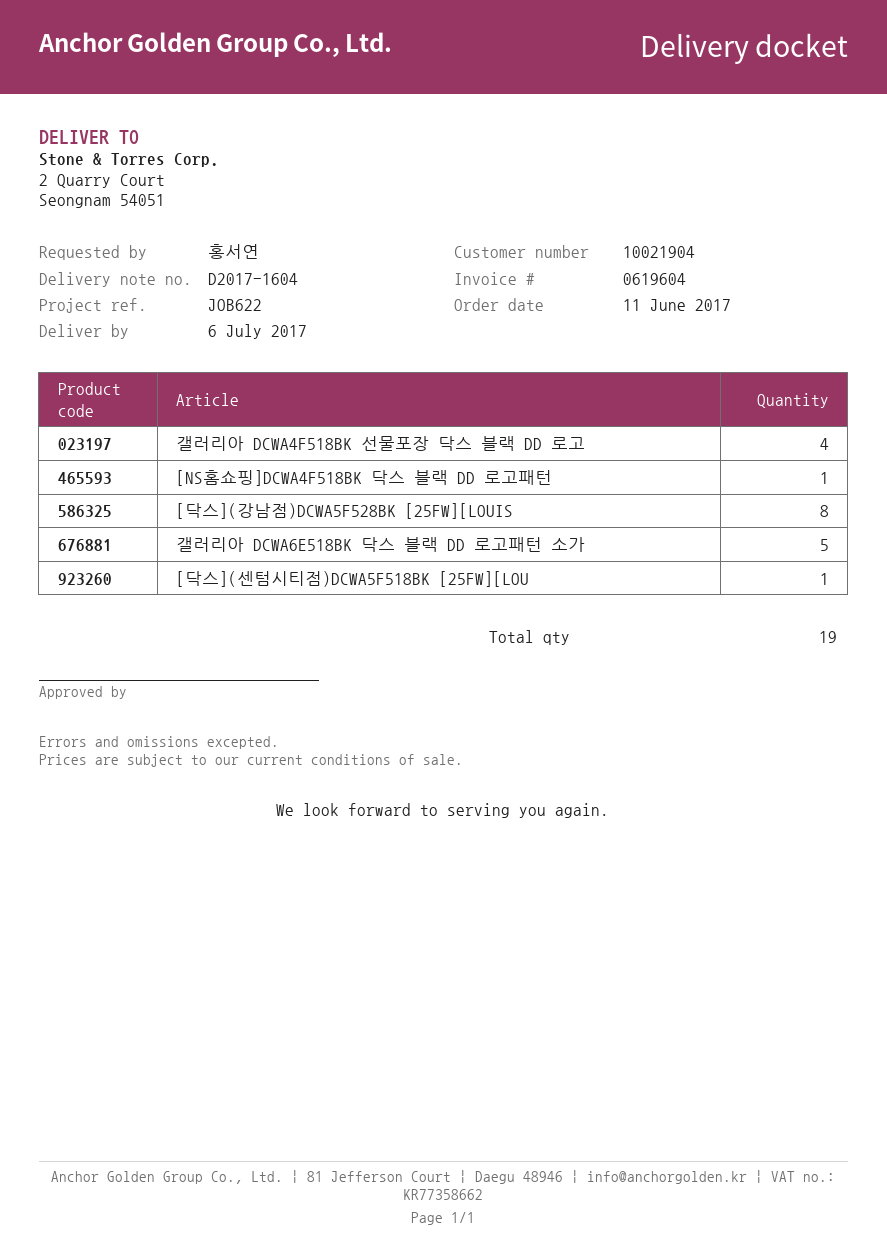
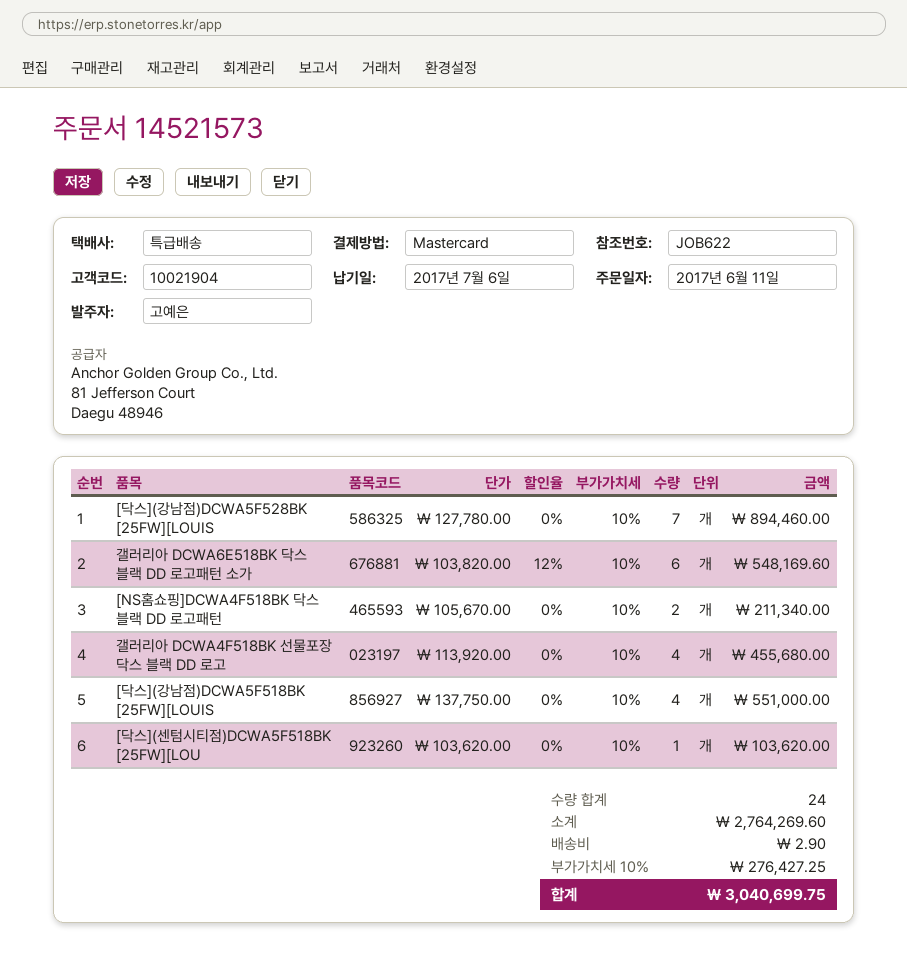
ordered by: 홍서연 -> 고예은
[NS홈쇼핑]DCWA4F518BK 닥스 블랙 DD 로고패턴: 1 -> 2
[닥스](강남점)DCWA5F528BK [25FW][LOUIS: 8 -> 7
갤러리아 DCWA6E518BK 닥스 블랙 DD 로고패턴 소가: 5 -> 6
[닥스](강남점)DCWA5F518BK [25FW][LOUIS: none -> 4
total quantity: 19 -> 24

